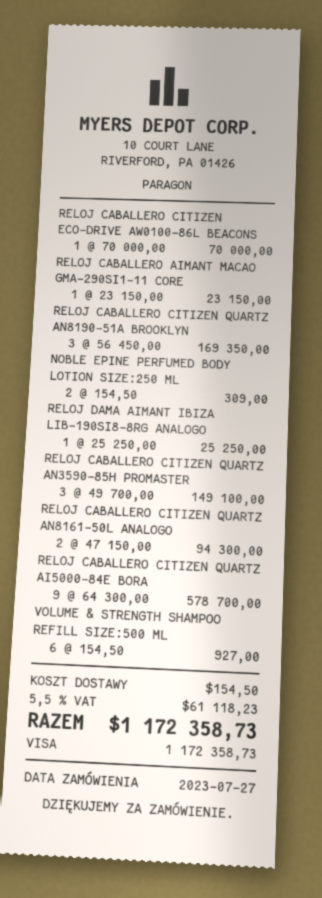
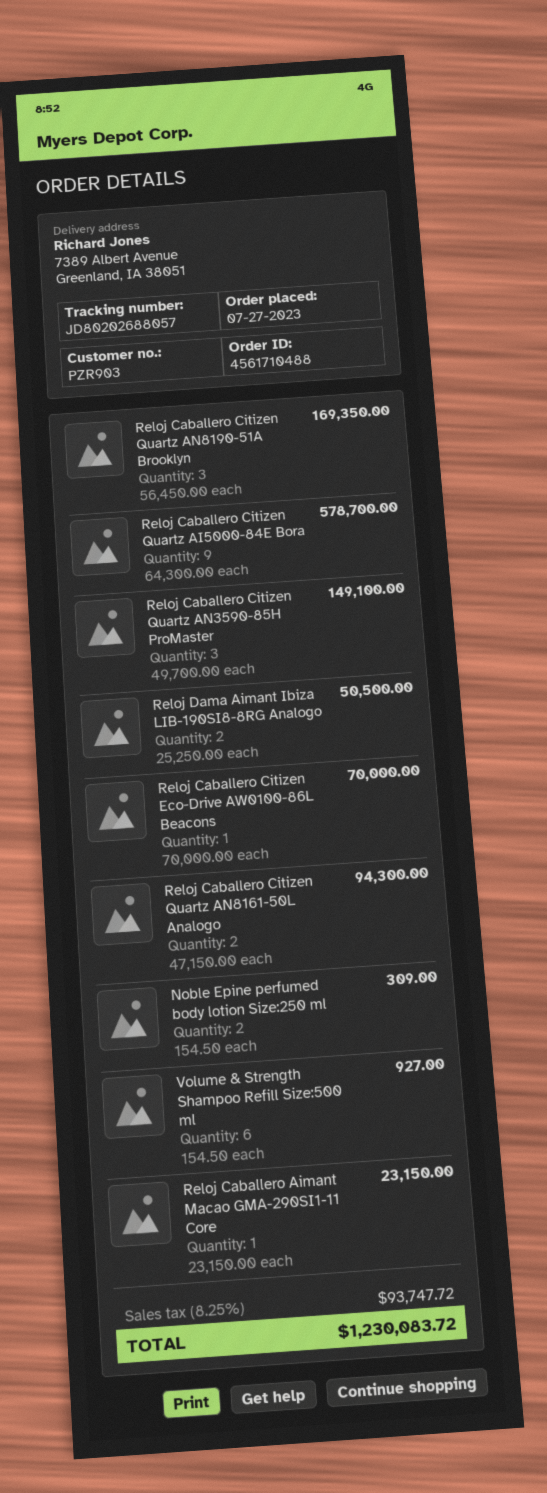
RELOJ DAMA AIMANT IBIZA LIB-190SI8-8RG ANALOGO: 1 x 25250.00 = 25250.00 -> 2 x 25250.00 = 50500.00
shipping: 154.50 -> none
tax: 5.5% = 61118.23 -> 8.25% = 93747.72
total: 1172358.73 -> 1230083.72

